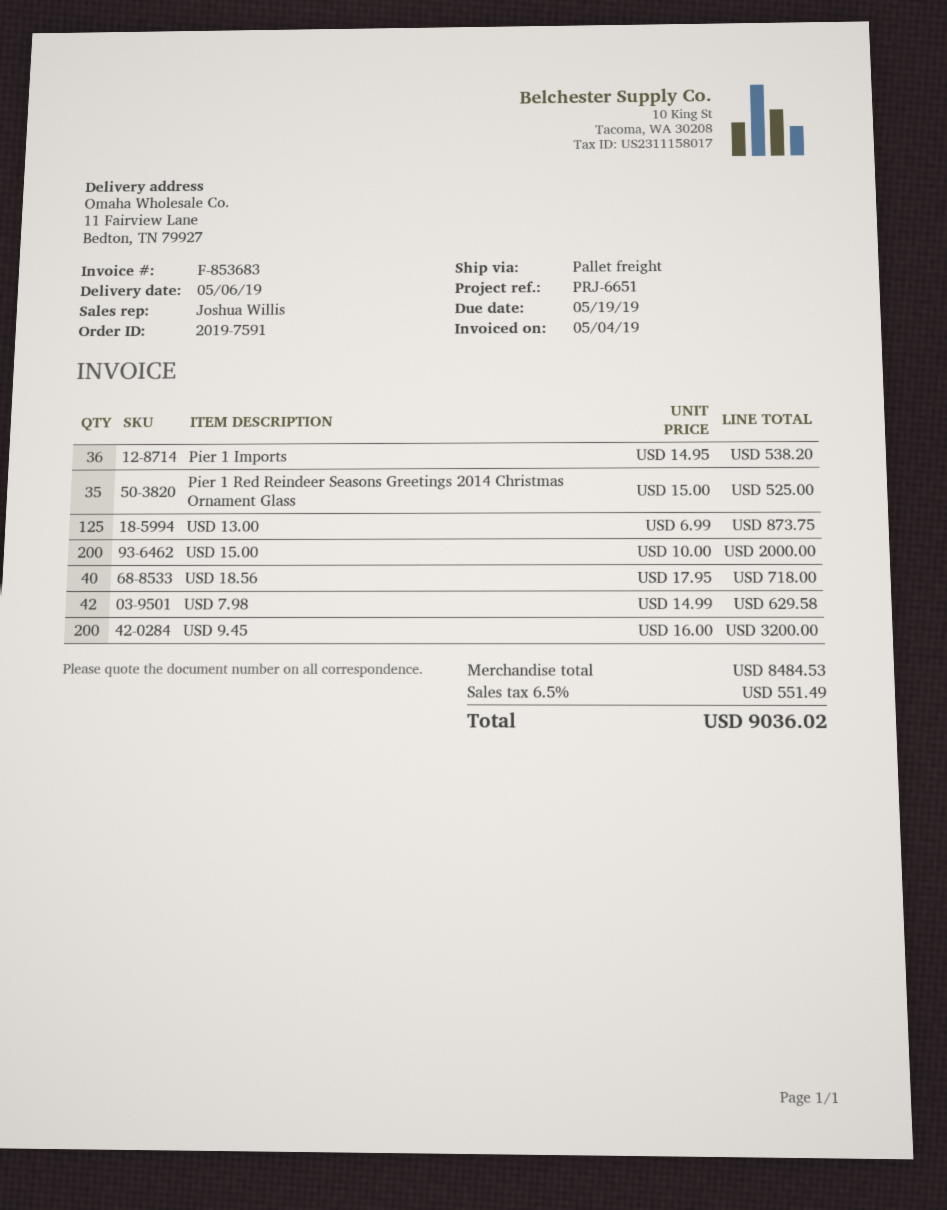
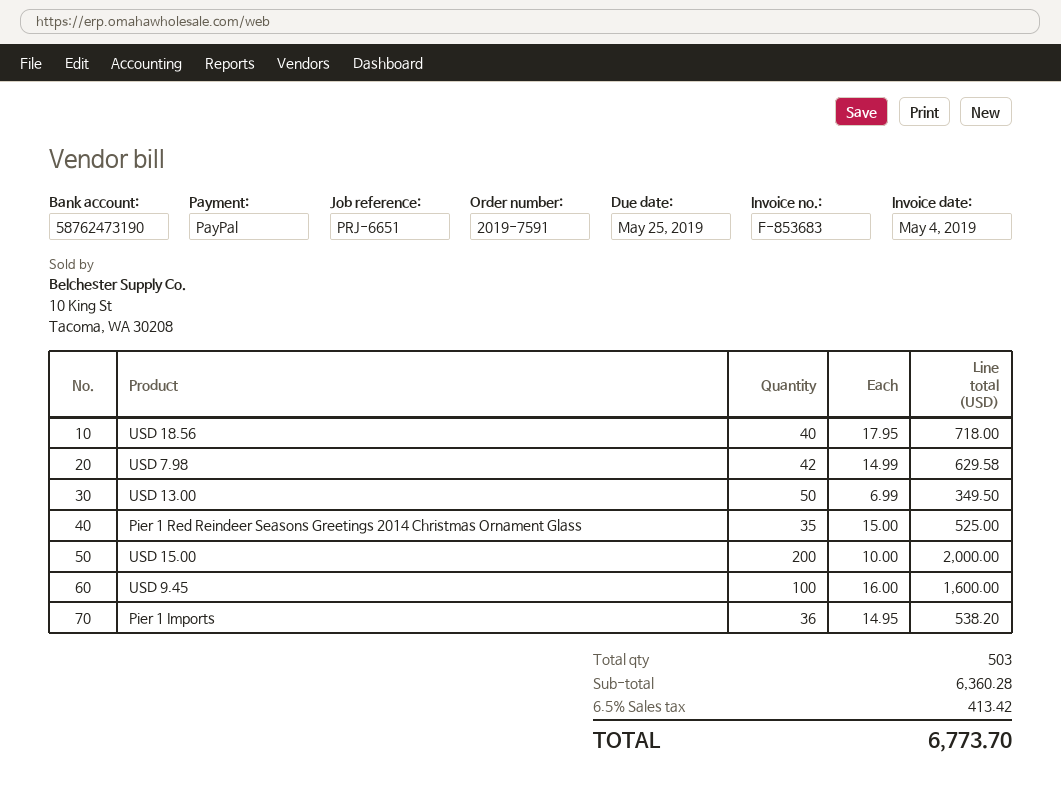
due date: 2019-05-19 -> 2019-05-25
USD 13.00: 125 x 6.99 = 873.75 -> 50 x 6.99 = 349.50
USD 9.45: 200 x 16.00 = 3200.00 -> 100 x 16.00 = 1600.00
subtotal: 8484.53 -> 6360.28
tax: 6.5% = 551.49 -> 6.5% = 413.42
total: 9036.02 -> 6773.70

